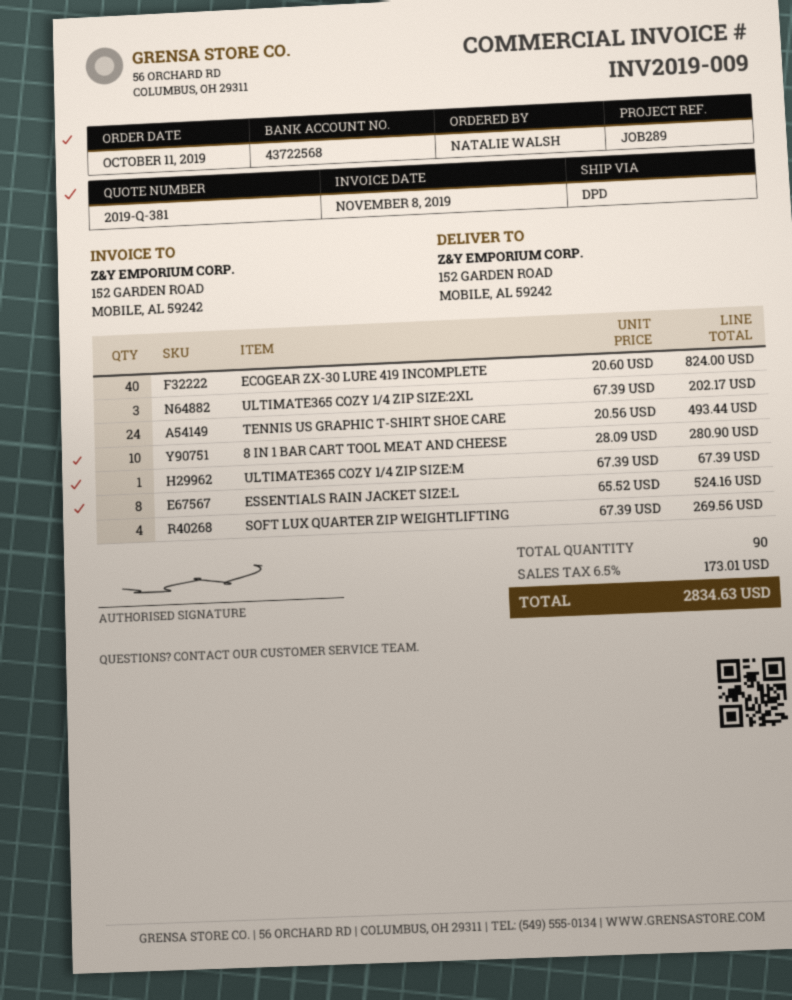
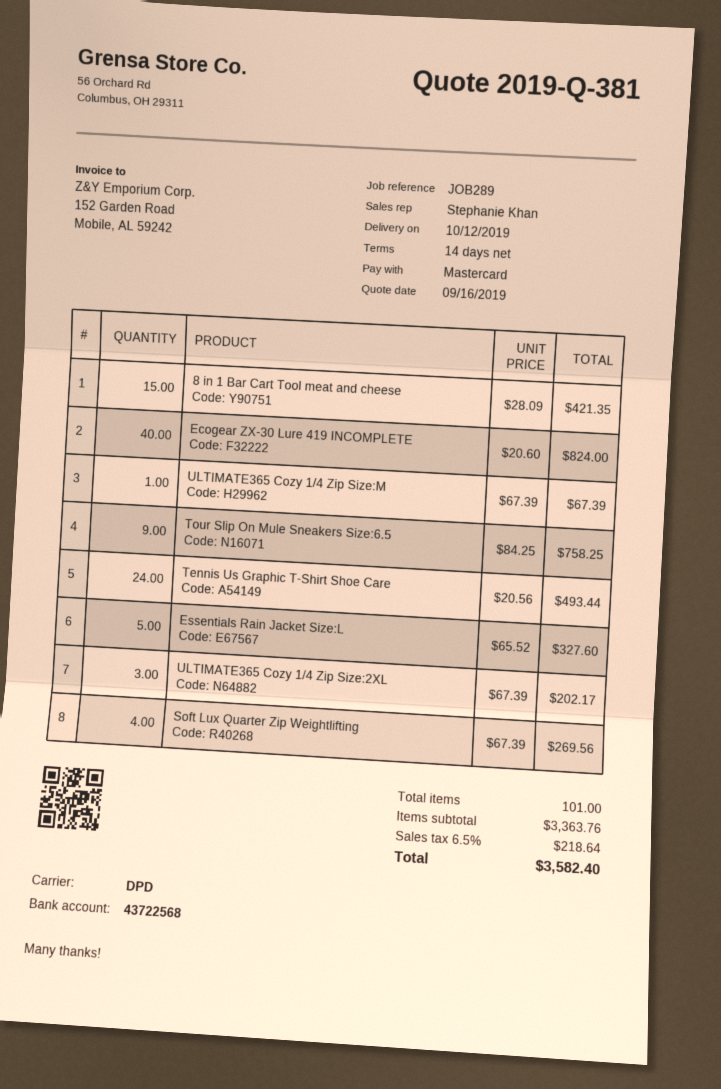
8 IN 1 BAR CART TOOL MEAT AND CHEESE: 10 x 28.09 = 280.90 -> 15 x 28.09 = 421.35
ESSENTIALS RAIN JACKET SIZE:L: 8 x 65.52 = 524.16 -> 5 x 65.52 = 327.60
Tour Slip On Mule Sneakers Size:6.5: none -> 9 x 84.25 = 758.25
total quantity: 90 -> 101
tax: 6.5% = 173.01 -> 6.5% = 218.64
total: 2834.63 -> 3582.40

